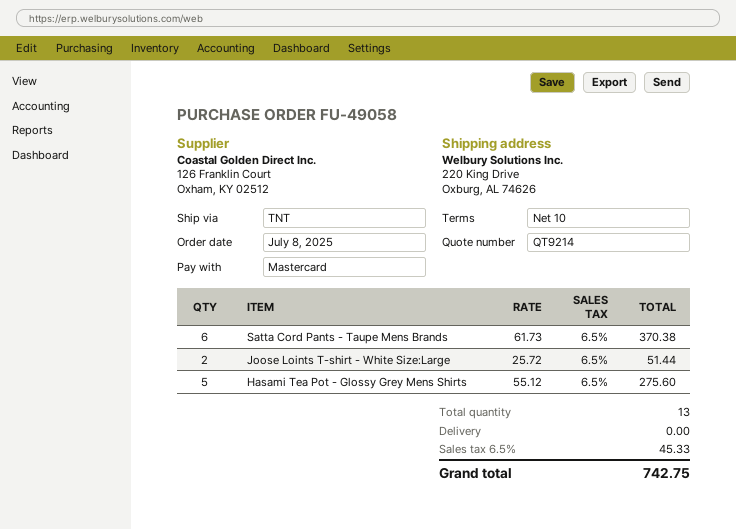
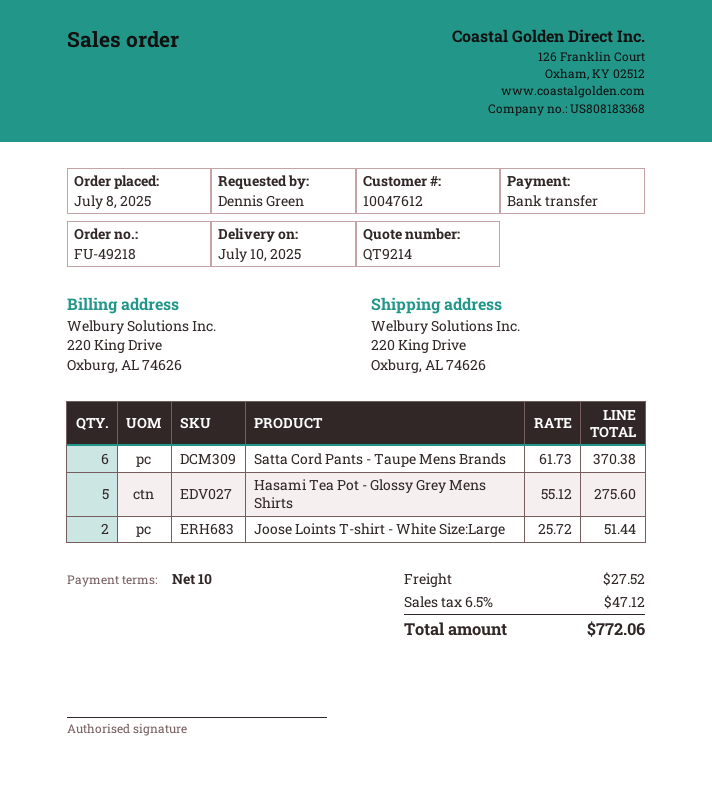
order number: FU-49058 -> FU-49218
payment method: Mastercard -> bank transfer
shipping: 0.00 -> 27.52
tax: 6.5% = 45.33 -> 6.5% = 47.12
total: 742.75 -> 772.06

